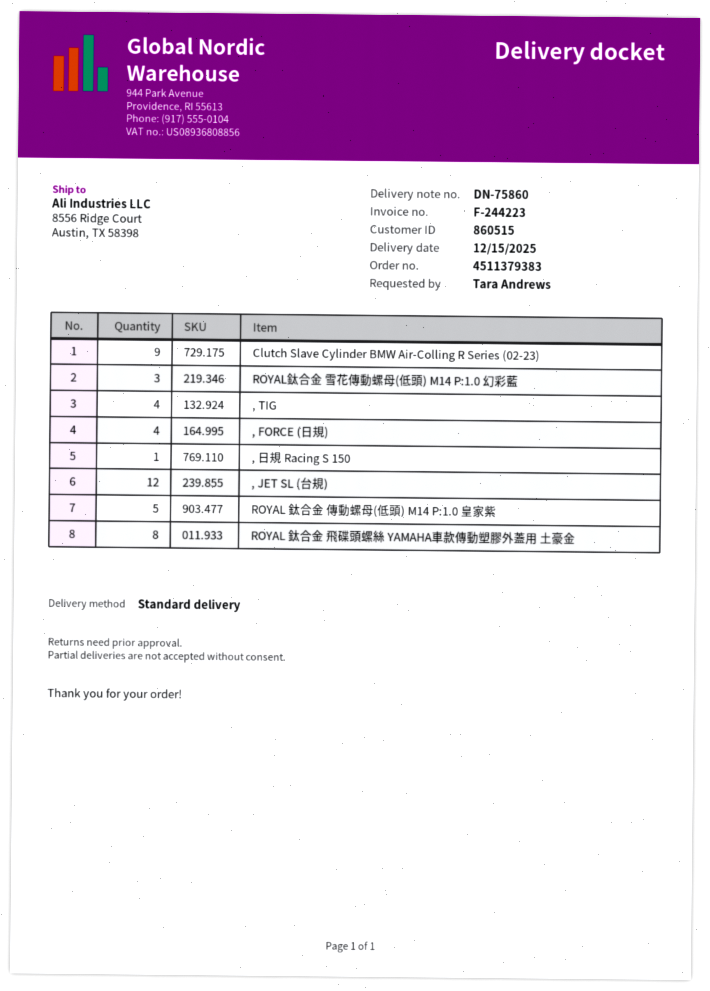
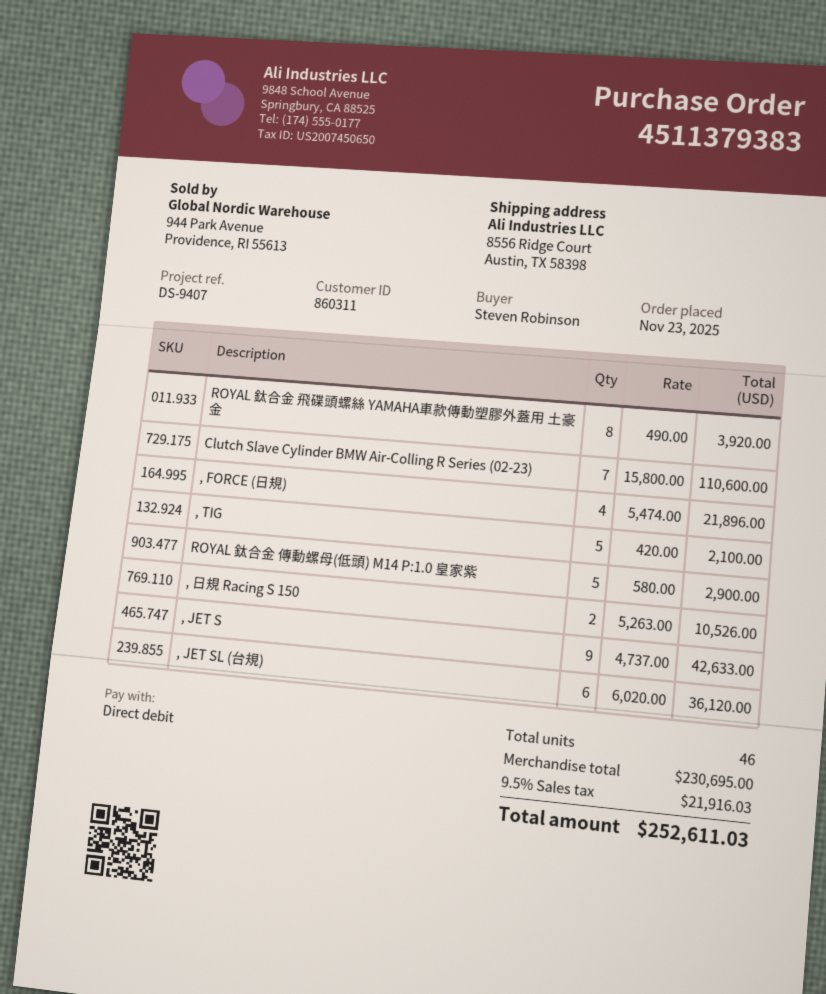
customer number: 860515 -> 860311
ordered by: Tara Andrews -> Steven Robinson
Clutch Slave Cylinder BMW Air-Colling R Series (02-23): 9 -> 7
ROYAL鈦合金 雪花傳動螺母(低頭) M14 P:1.0 幻彩藍: 3 -> none
, TIG: 4 -> 5
, 日規 Racing S 150: 1 -> 2
, JET SL (台規): 12 -> 6
, JET S: none -> 9

